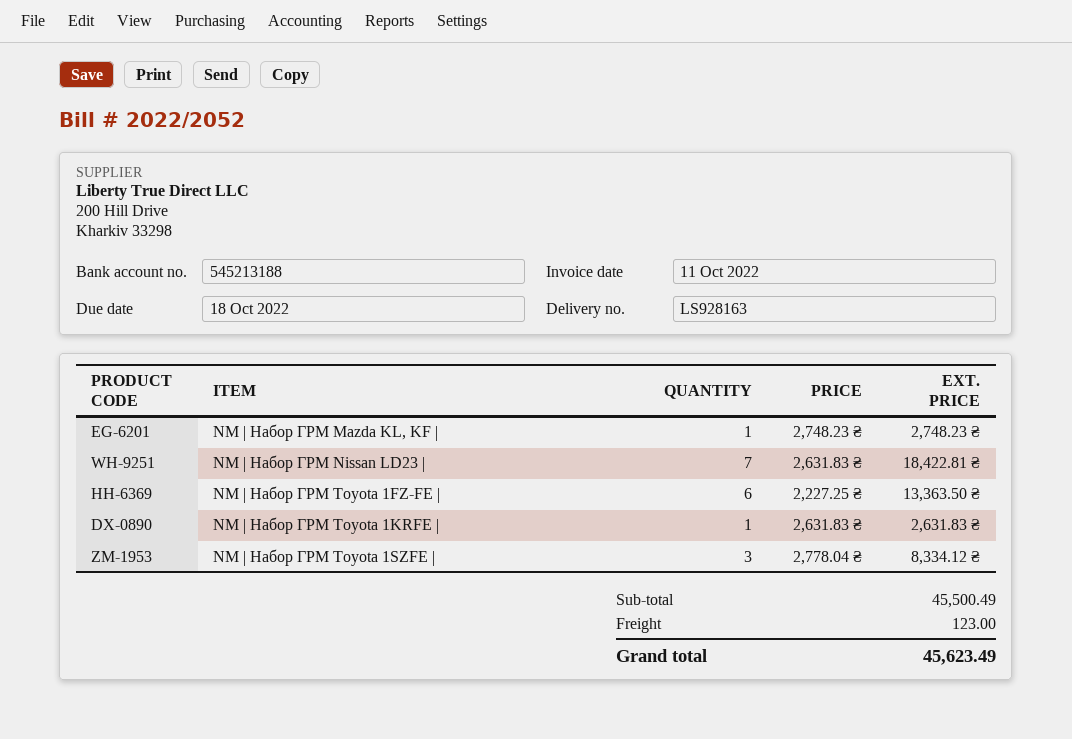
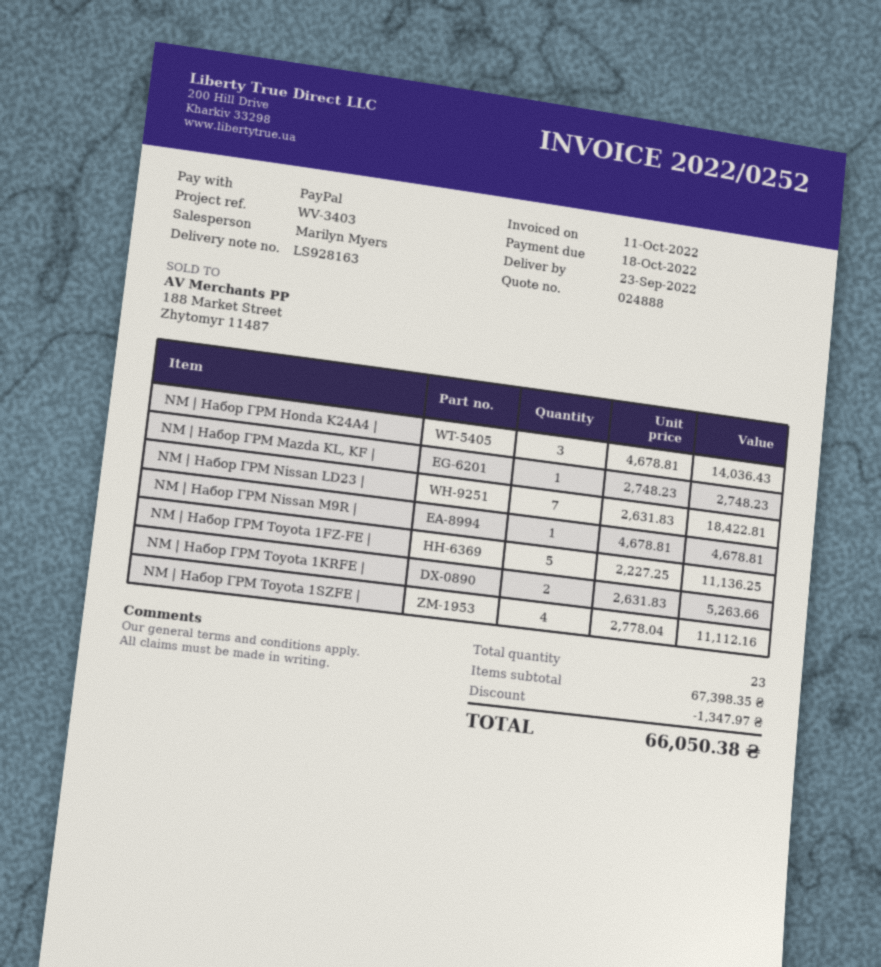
invoice number: 2022/2052 -> 2022/0252
NM | Набор ГРМ Toyota 1FZ-FE |: 6 x 2227.25 = 13363.50 -> 5 x 2227.25 = 11136.25
NM | Набор ГРМ Toyota 1KRFE |: 1 x 2631.83 = 2631.83 -> 2 x 2631.83 = 5263.66
NM | Набор ГРМ Toyota 1SZFE |: 3 x 2778.04 = 8334.12 -> 4 x 2778.04 = 11112.16
NM | Набор ГРМ Honda K24A4 |: none -> 3 x 4678.81 = 14036.43
NM | Набор ГРМ Nissan M9R |: none -> 1 x 4678.81 = 4678.81
subtotal: 45500.49 -> 67398.35
discount: none -> 1347.97
shipping: 123.00 -> none
total: 45623.49 -> 66050.38

